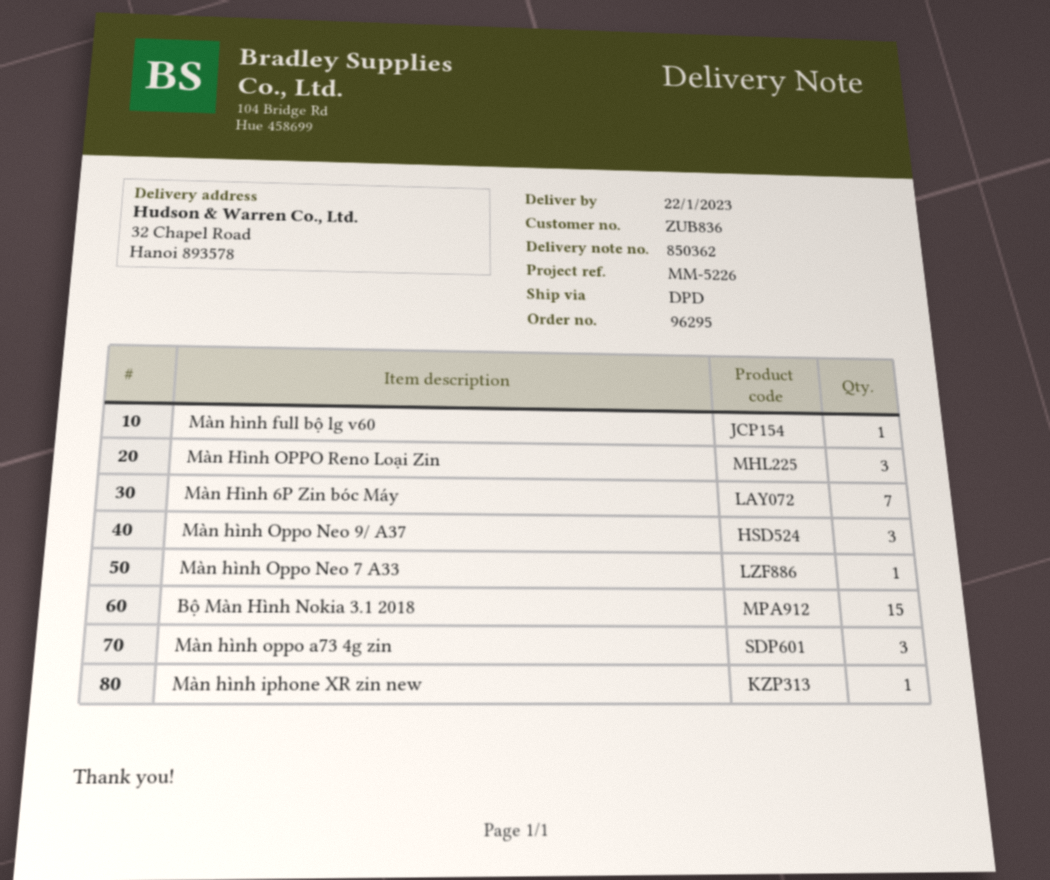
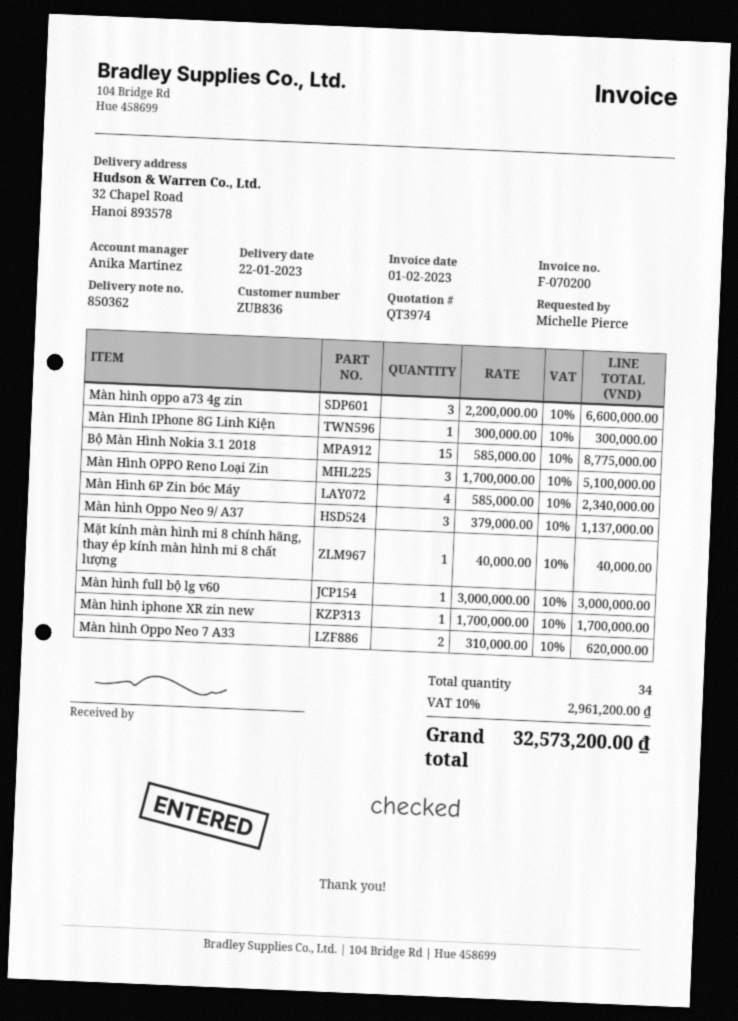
Màn Hình 6P Zin bóc Máy: 7 -> 4
Màn hình Oppo Neo 7 A33: 1 -> 2
Màn Hình IPhone 8G Linh Kiện: none -> 1
Mặt kính màn hình mi 8 chính hãng, thay ép kính màn hình mi 8 chất lượng: none -> 1

